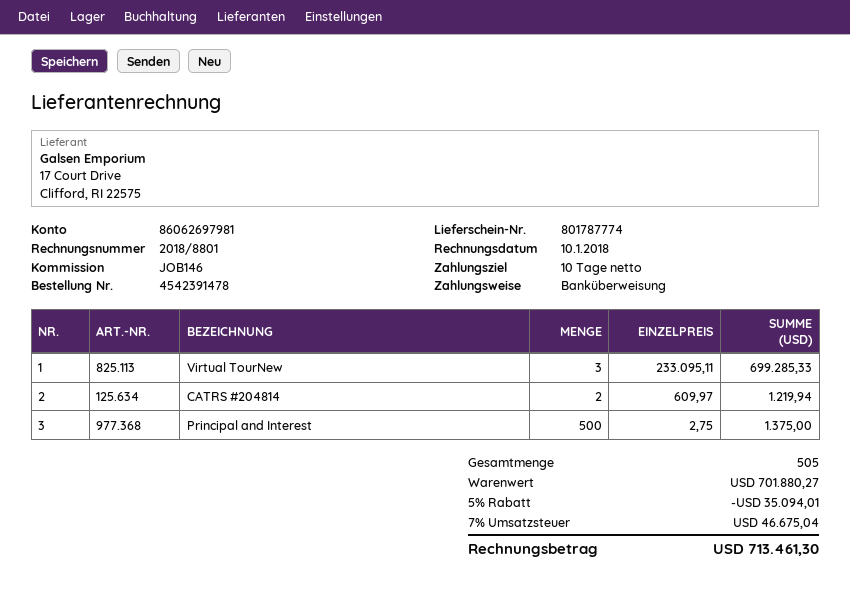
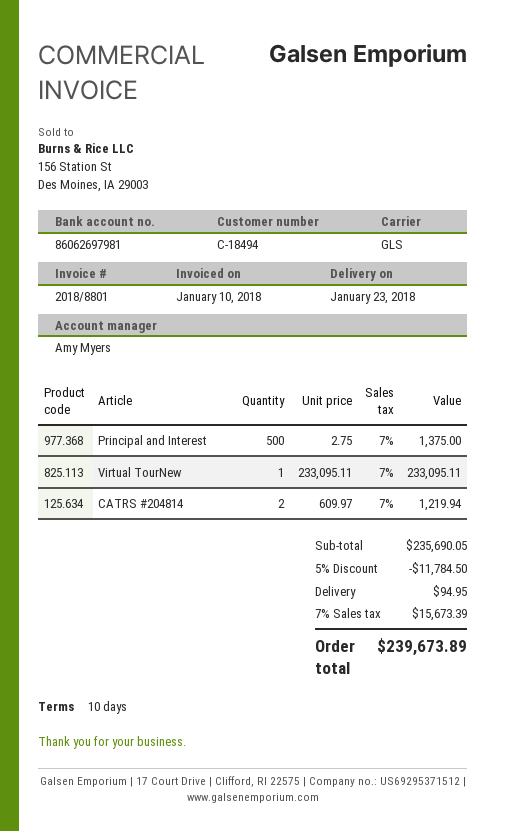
Virtual TourNew: 3 x 233095.11 = 699285.33 -> 1 x 233095.11 = 233095.11
subtotal: 701880.27 -> 235690.05
discount: 5% = 35094.01 -> 5% = 11784.50
shipping: none -> 94.95
tax: 7% = 46675.04 -> 7% = 15673.39
total: 713461.30 -> 239673.89

